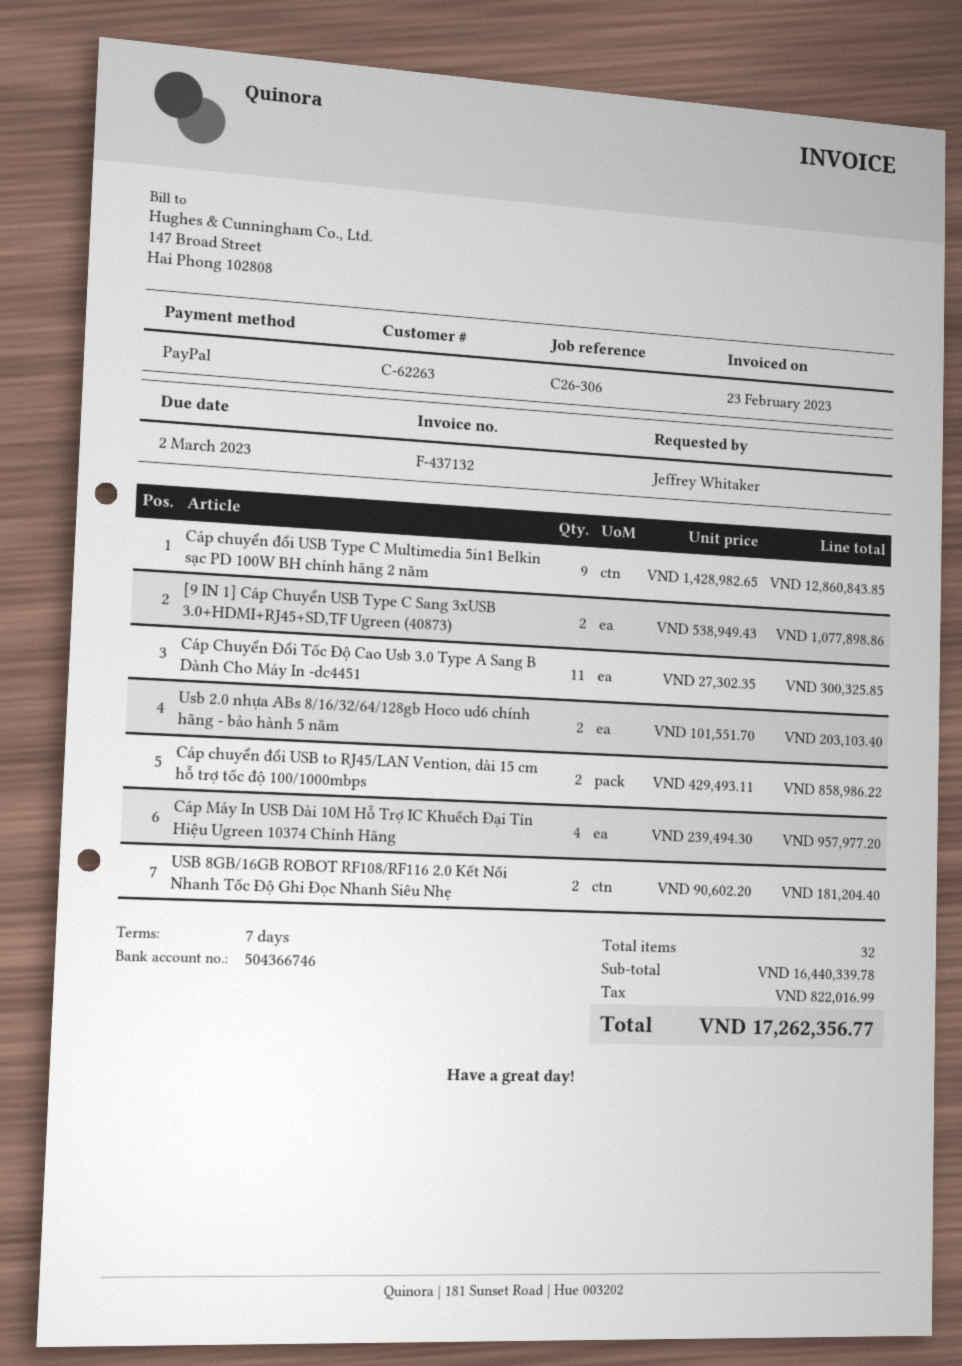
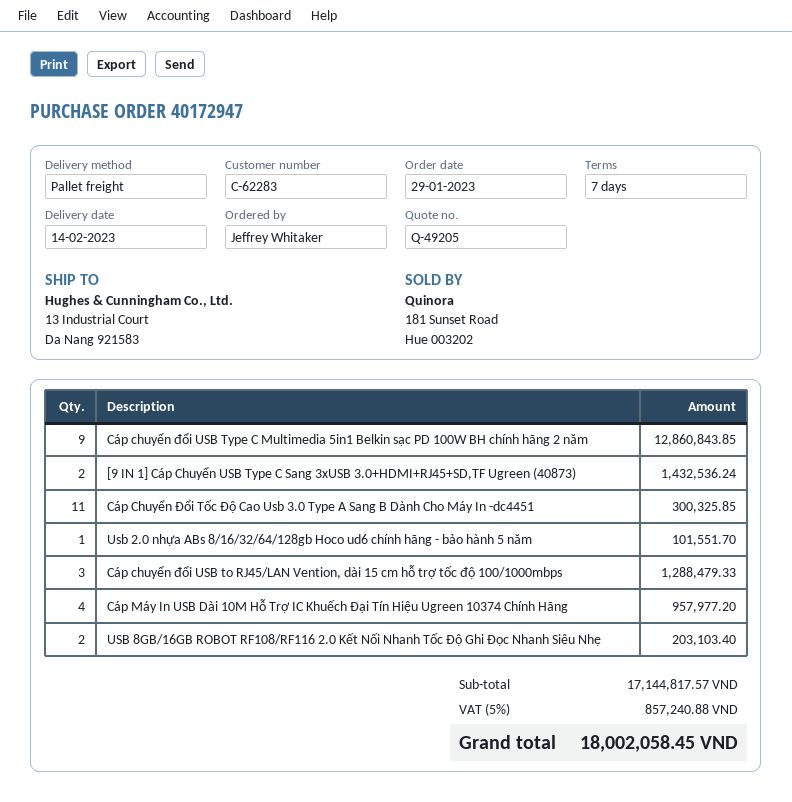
customer number: C-62263 -> C-62283
[9 IN 1] Cáp Chuyển USB Type C Sang 3xUSB 3.0+HDMI+RJ45+SD,TF Ugreen (40873): 2 for 1077898.86 -> 2 for 1432536.24
Usb 2.0 nhựa ABs 8/16/32/64/128gb Hoco ud6 chính hãng - bảo hành 5 năm: 2 for 203103.40 -> 1 for 101551.70
Cáp chuyển đổi USB to RJ45/LAN Vention, dài 15 cm hỗ trợ tốc độ 100/1000mbps: 2 for 858986.22 -> 3 for 1288479.33
USB 8GB/16GB ROBOT RF108/RF116 2.0 Kết Nối Nhanh Tốc Độ Ghi Đọc Nhanh Siêu Nhẹ: 2 for 181204.40 -> 2 for 203103.40
subtotal: 16440339.78 -> 17144817.57
tax: 822016.99 -> 857240.88
total: 17262356.77 -> 18002058.45

